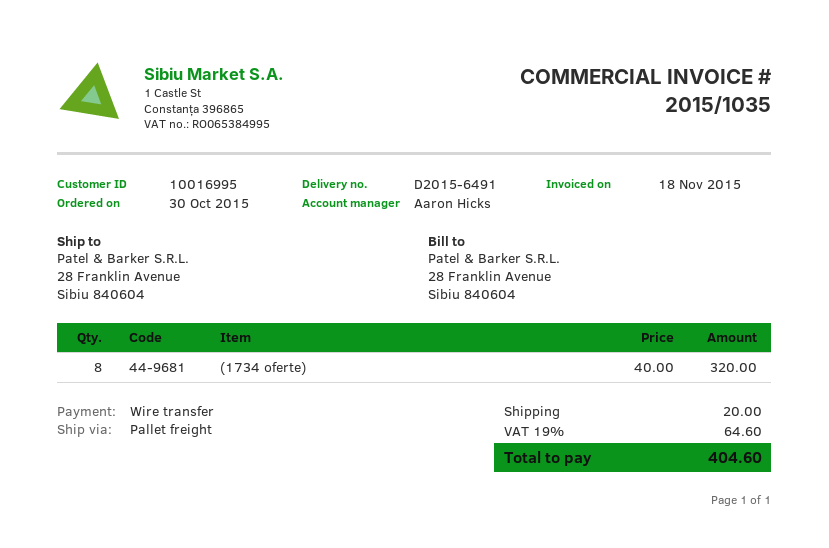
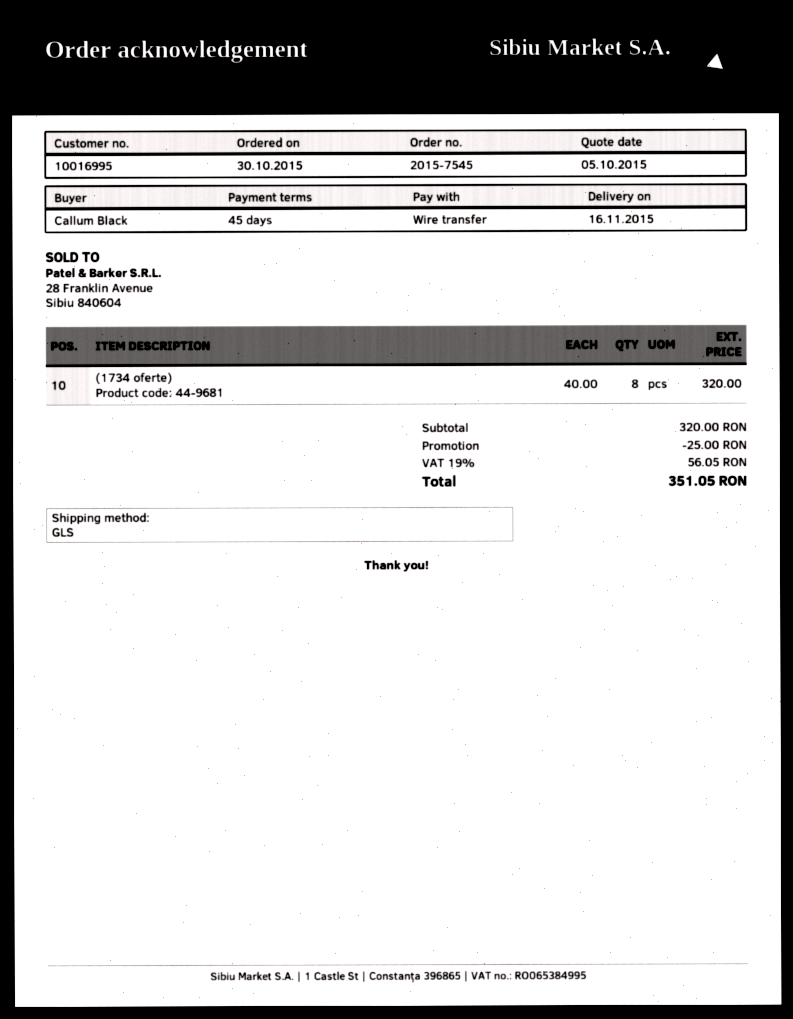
shipping method: pallet freight -> GLS
discount: none -> 25.00
shipping: 20.00 -> none
tax: 19% = 64.60 -> 19% = 56.05
total: 404.60 -> 351.05

